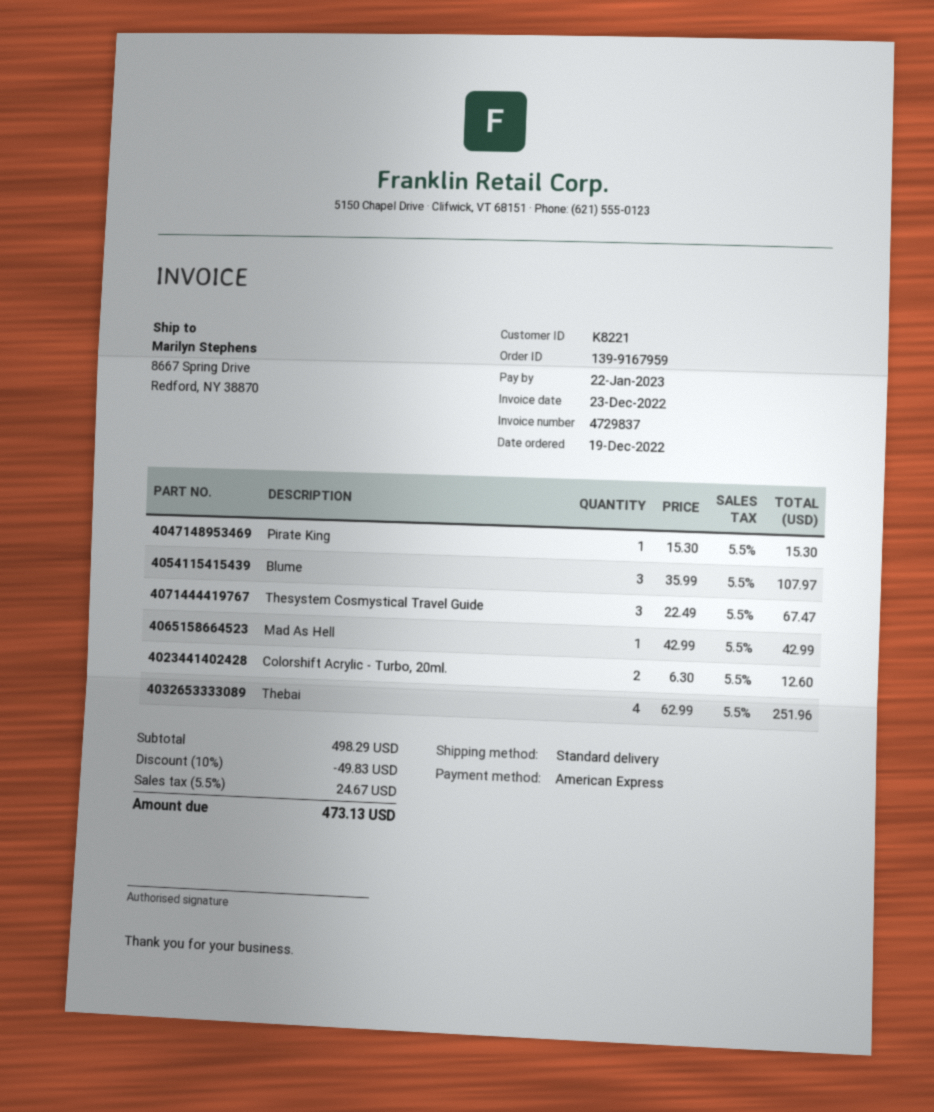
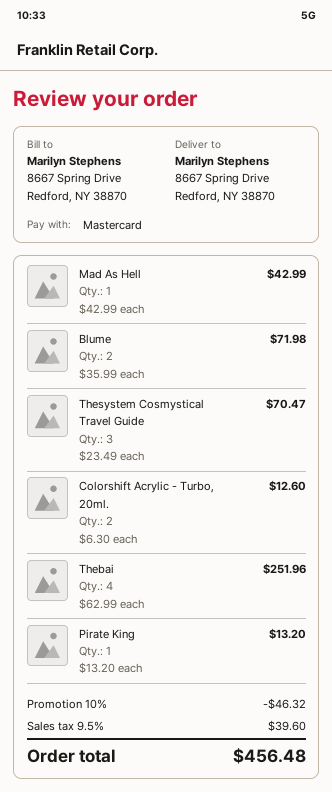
payment method: American Express -> Mastercard
Pirate King: 1 x 15.30 = 15.30 -> 1 x 13.20 = 13.20
Blume: 3 x 35.99 = 107.97 -> 2 x 35.99 = 71.98
Thesystem Cosmystical Travel Guide: 3 x 22.49 = 67.47 -> 3 x 23.49 = 70.47
discount: 10% = 49.83 -> 10% = 46.32
tax: 5.5% = 24.67 -> 9.5% = 39.60
total: 473.13 -> 456.48

